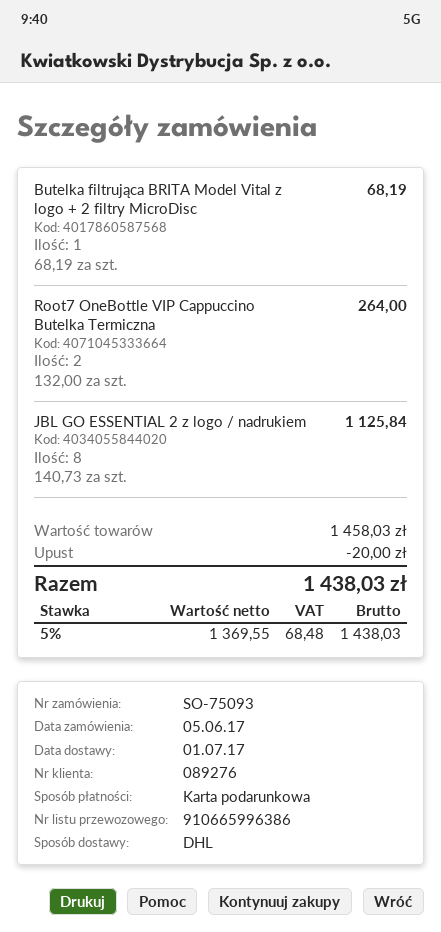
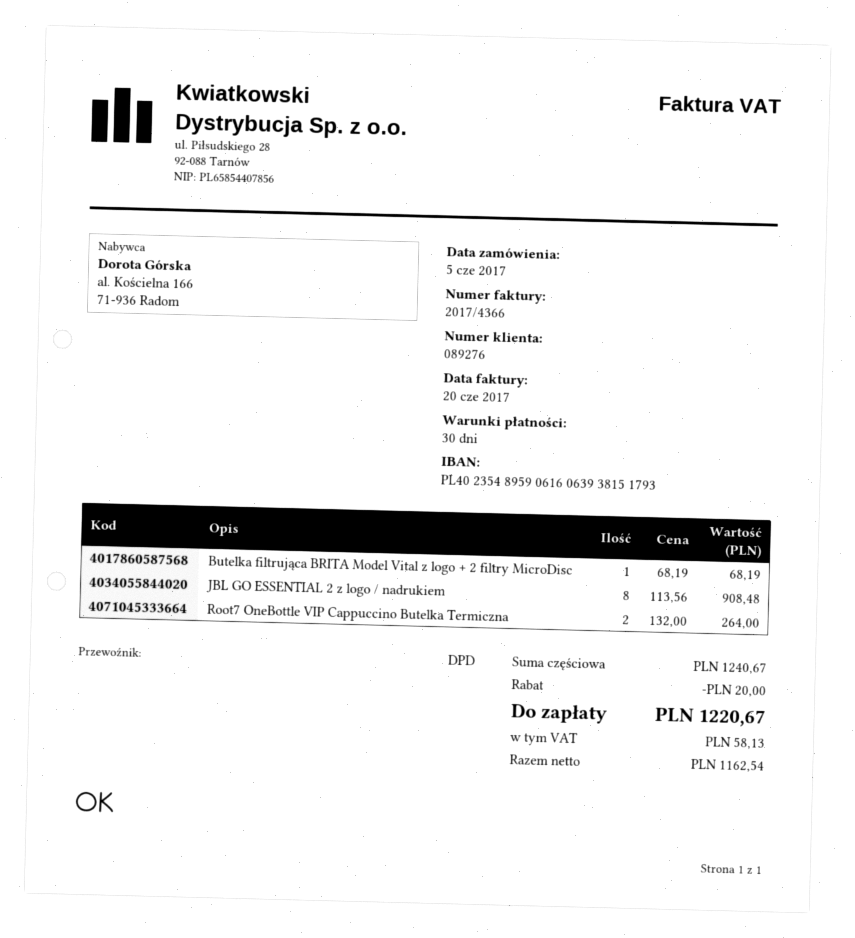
shipping method: DHL -> DPD
JBL GO ESSENTIAL 2 z logo / nadrukiem: 8 x 140.73 = 1125.84 -> 8 x 113.56 = 908.48
subtotal: 1458.03 -> 1240.67
net: 1369.55 -> 1162.54
tax: 68.48 -> 58.13
total: 1438.03 -> 1220.67

